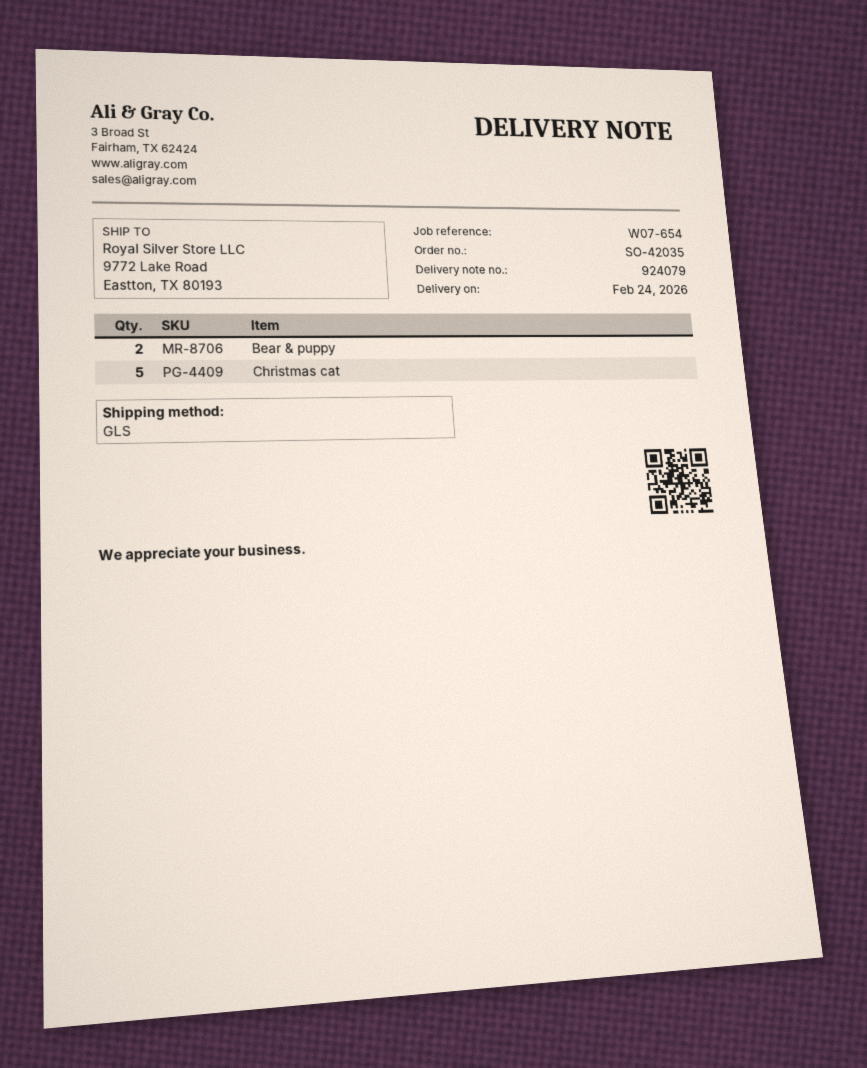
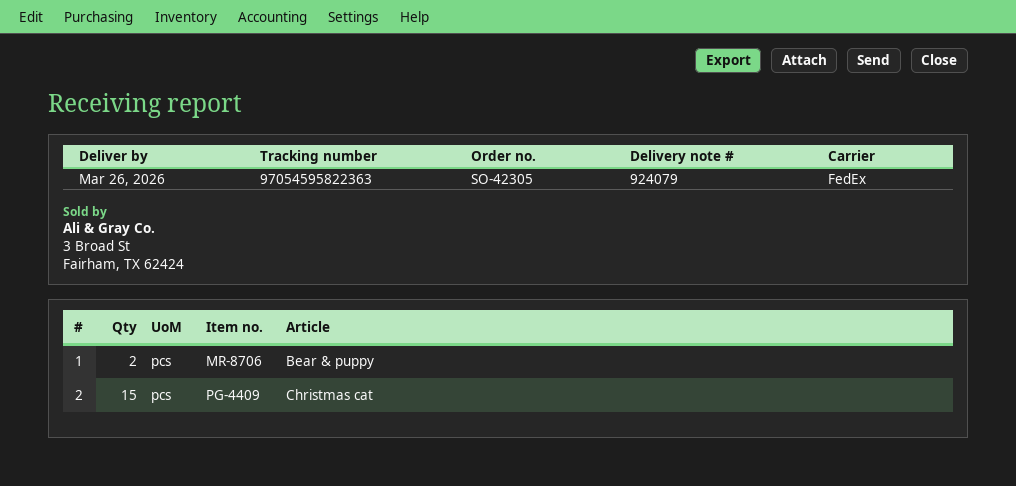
order number: SO-42035 -> SO-42305
delivery date: 2026-02-24 -> 2026-03-26
shipping method: GLS -> FedEx
Christmas cat: 5 -> 15

